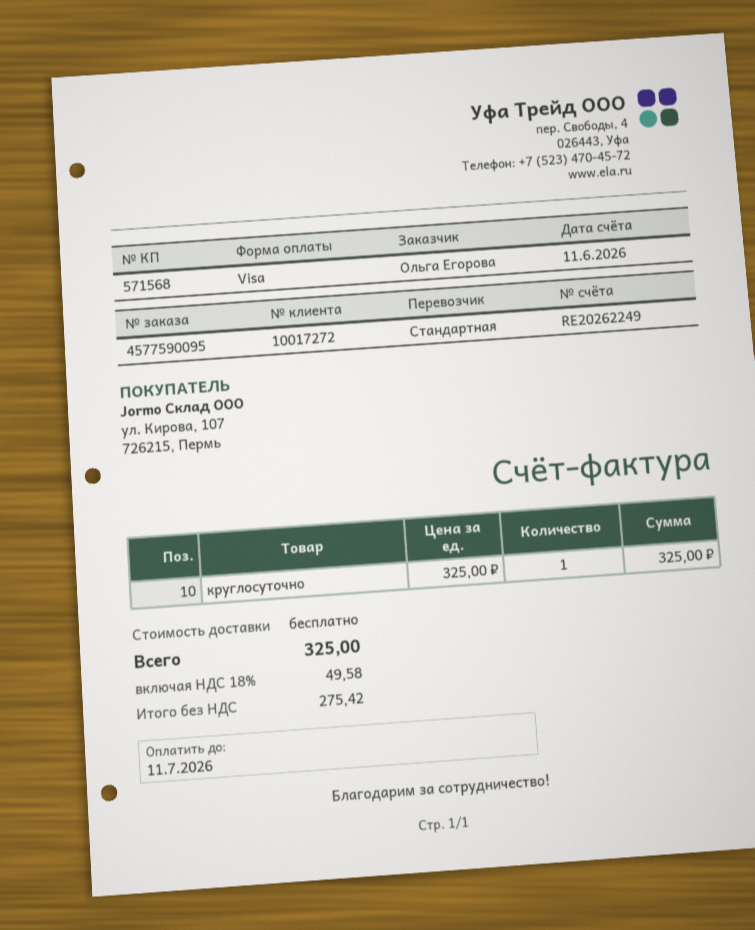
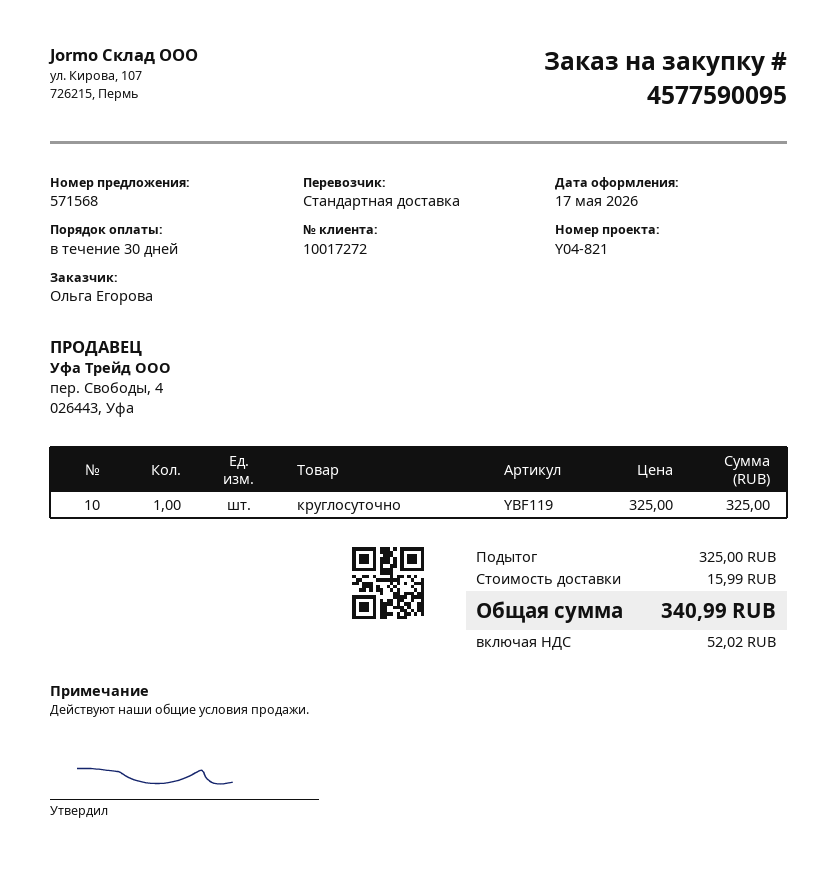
shipping: 0.00 -> 15.99
tax: 49.58 -> 52.02
total: 325.00 -> 340.99

